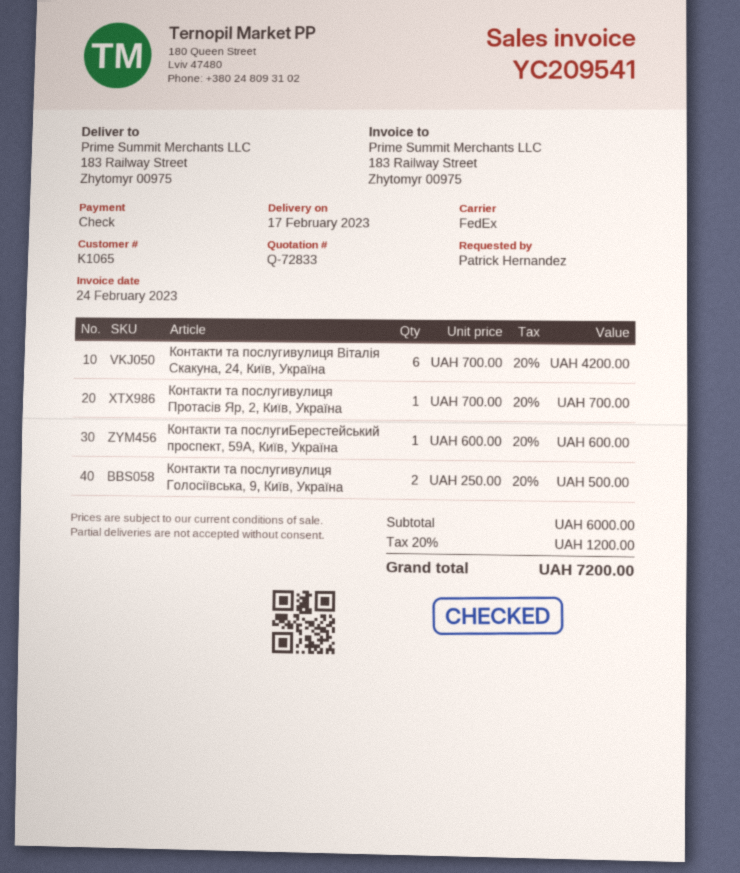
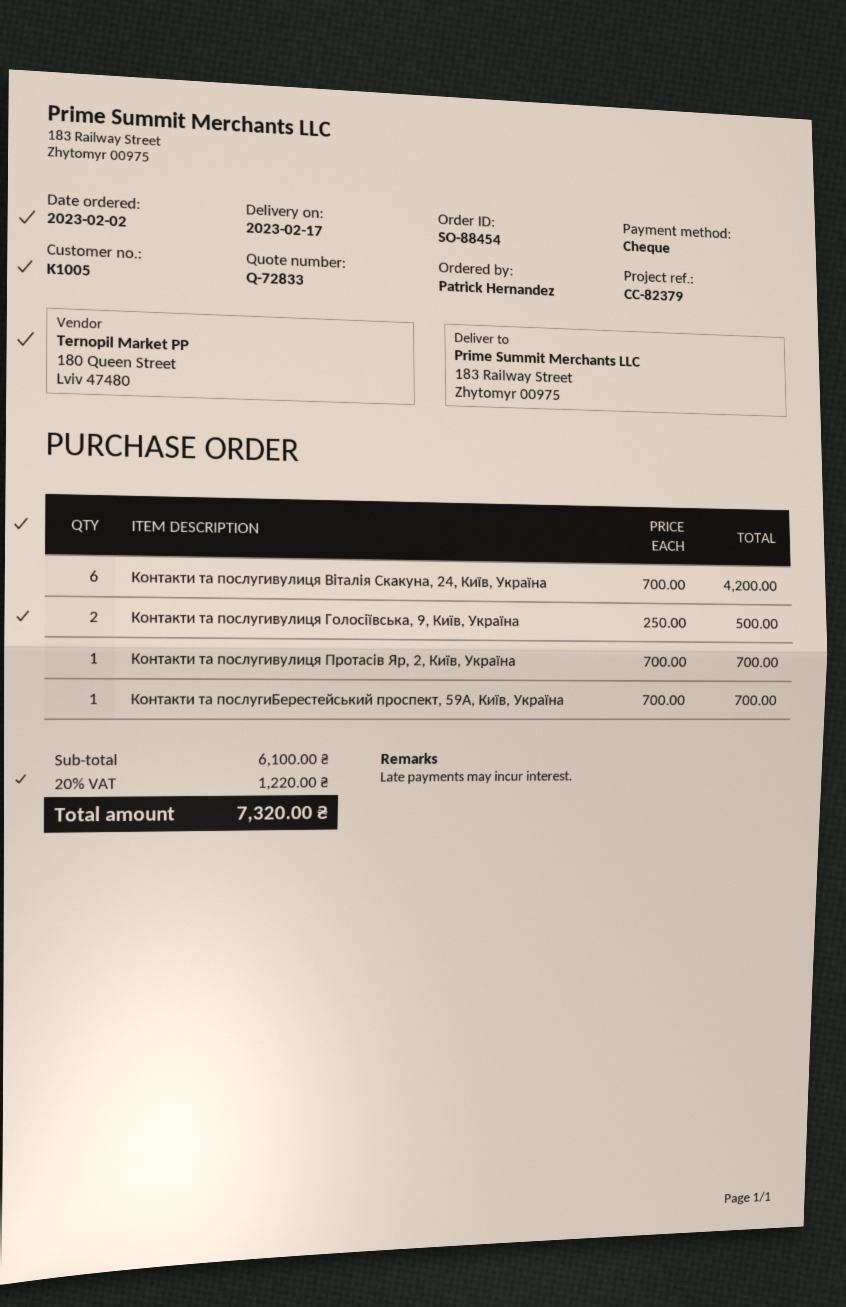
customer number: K1065 -> K1005
Контакти та послугиБерестейський проспект, 59А, Київ, Україна: 1 x 600.00 = 600.00 -> 1 x 700.00 = 700.00
subtotal: 6000.00 -> 6100.00
tax: 20% = 1200.00 -> 20% = 1220.00
total: 7200.00 -> 7320.00

